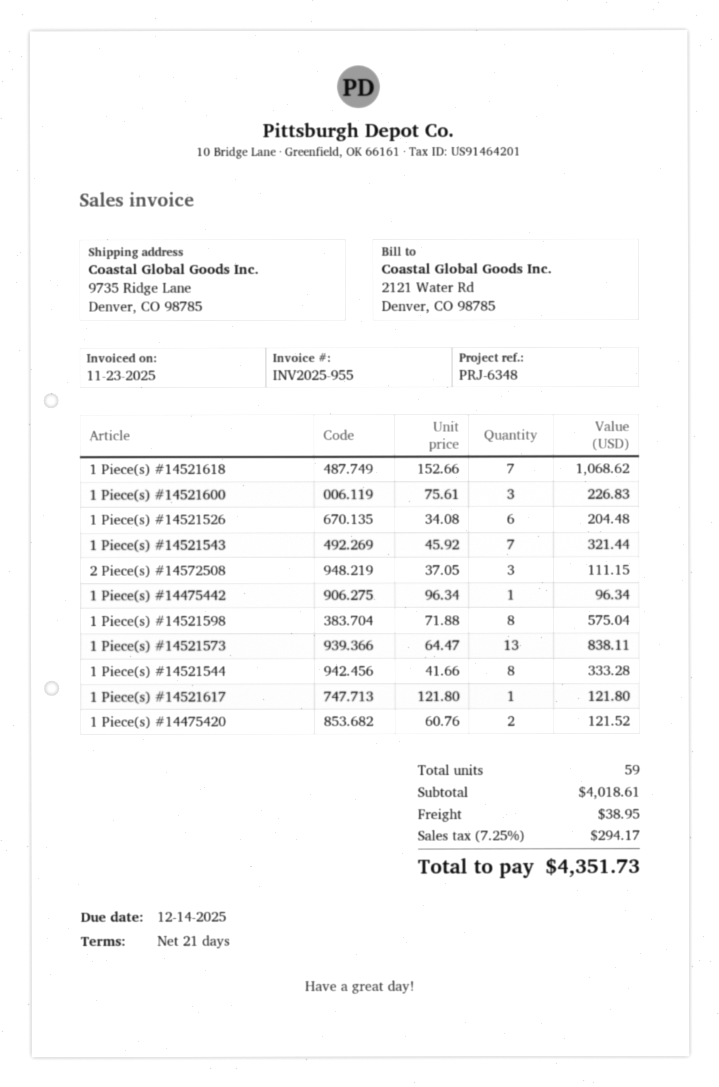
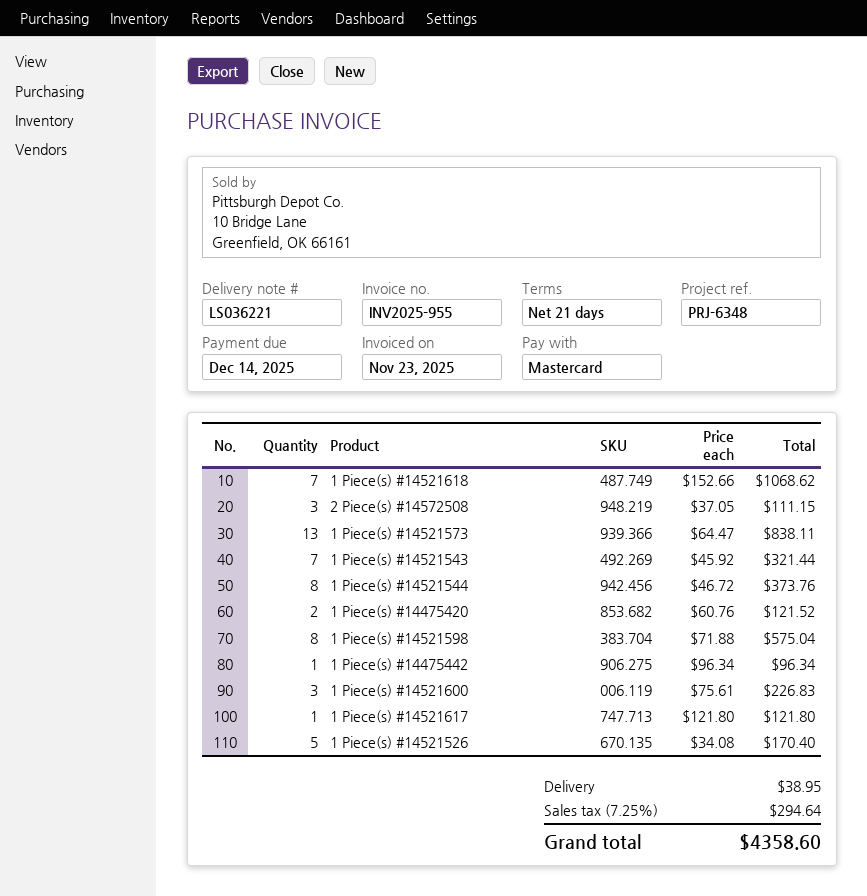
1 Piece(s) #14521526: 6 x 34.08 = 204.48 -> 5 x 34.08 = 170.40
1 Piece(s) #14521544: 8 x 41.66 = 333.28 -> 8 x 46.72 = 373.76
tax: 7.25% = 294.17 -> 7.25% = 294.64
total: 4351.73 -> 4358.60

